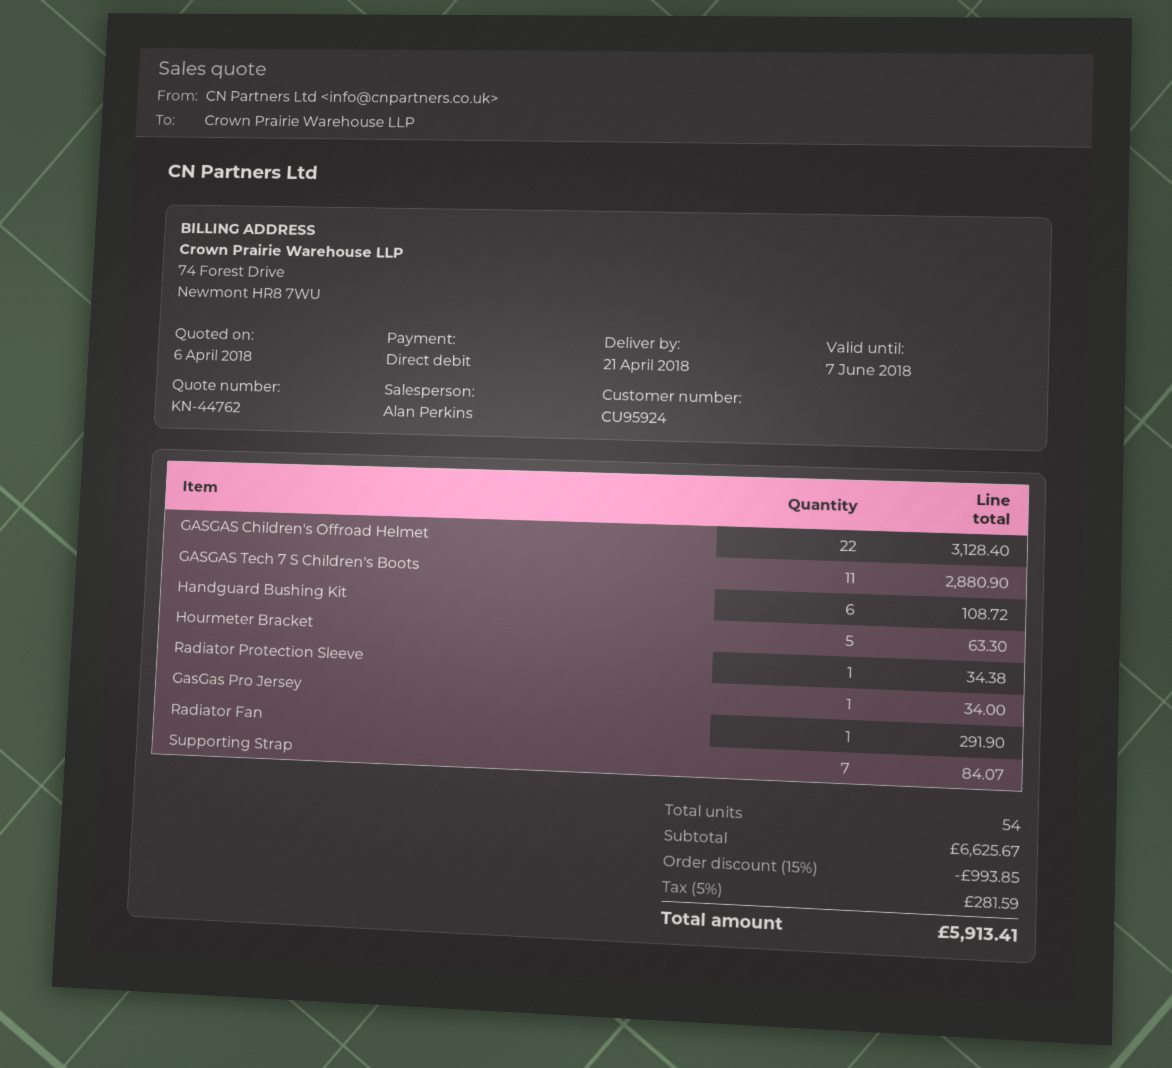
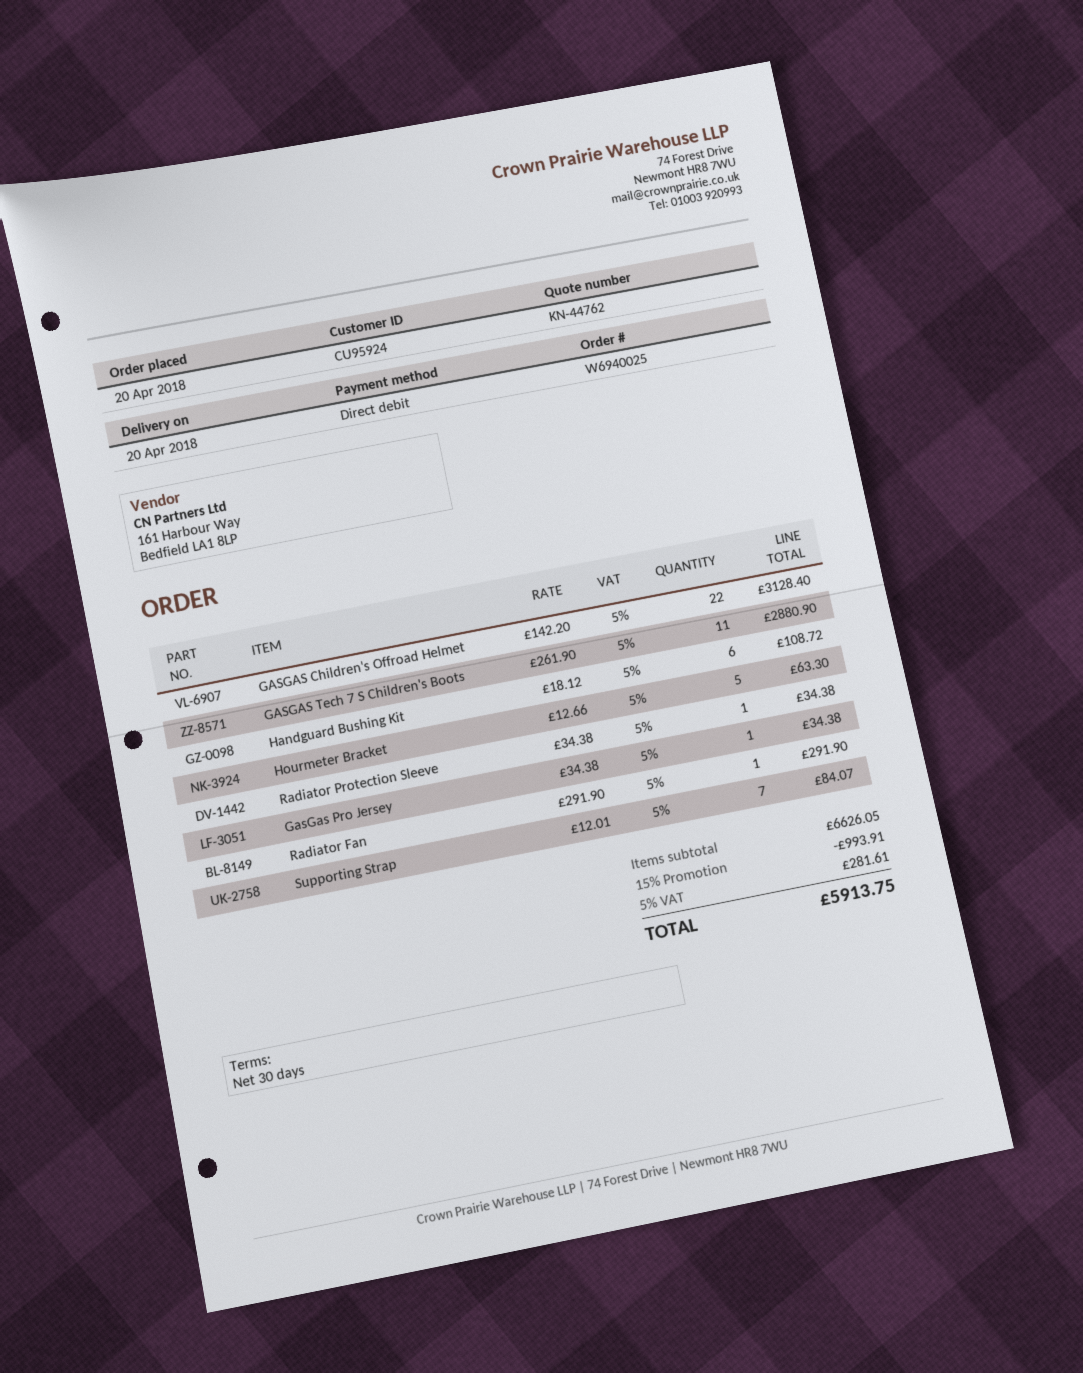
delivery date: 2018-04-21 -> 2018-04-20
GasGas Pro Jersey: 1 for 34.00 -> 1 for 34.38
subtotal: 6625.67 -> 6626.05
discount: 15% = 993.85 -> 15% = 993.91
tax: 5% = 281.59 -> 5% = 281.61
total: 5913.41 -> 5913.75

